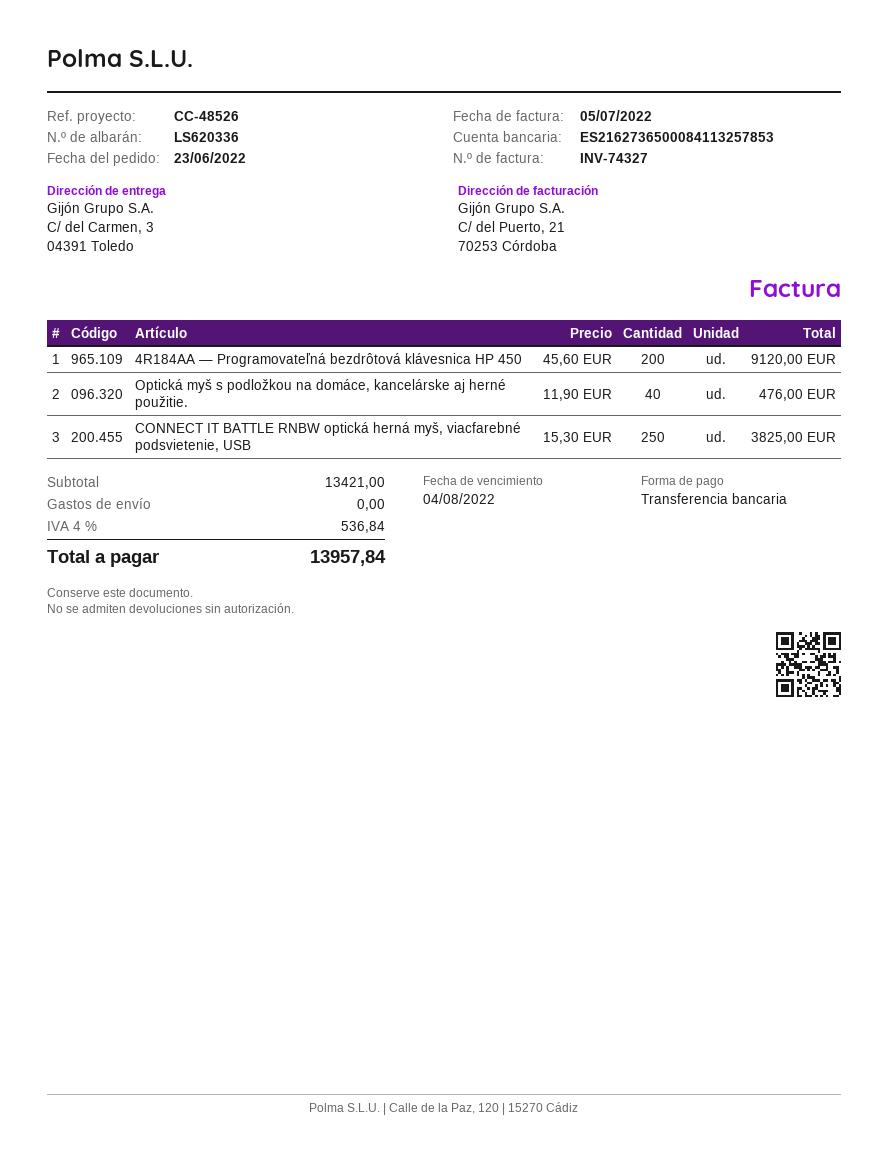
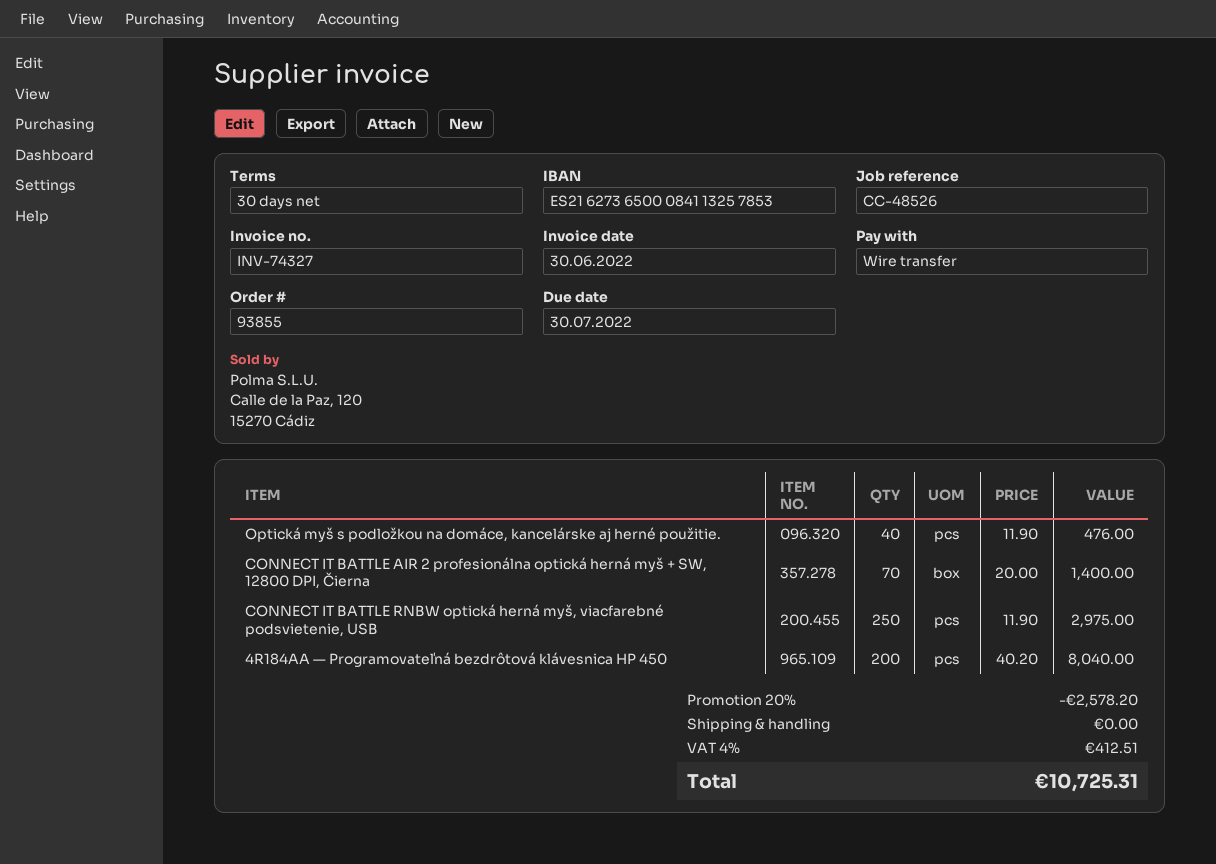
invoice date: 2022-07-05 -> 2022-06-30
due date: 2022-08-04 -> 2022-07-30
4R184AA — Programovateľná bezdrôtová klávesnica HP 450: 200 x 45.60 = 9120.00 -> 200 x 40.20 = 8040.00
CONNECT IT BATTLE RNBW optická herná myš, viacfarebné podsvietenie, USB: 250 x 15.30 = 3825.00 -> 250 x 11.90 = 2975.00
CONNECT IT BATTLE AIR 2 profesionálna optická herná myš + SW, 12800 DPI, Čierna: none -> 70 x 20.00 = 1400.00
discount: none -> 20% = 2578.20
tax: 4% = 536.84 -> 4% = 412.51
total: 13957.84 -> 10725.31

